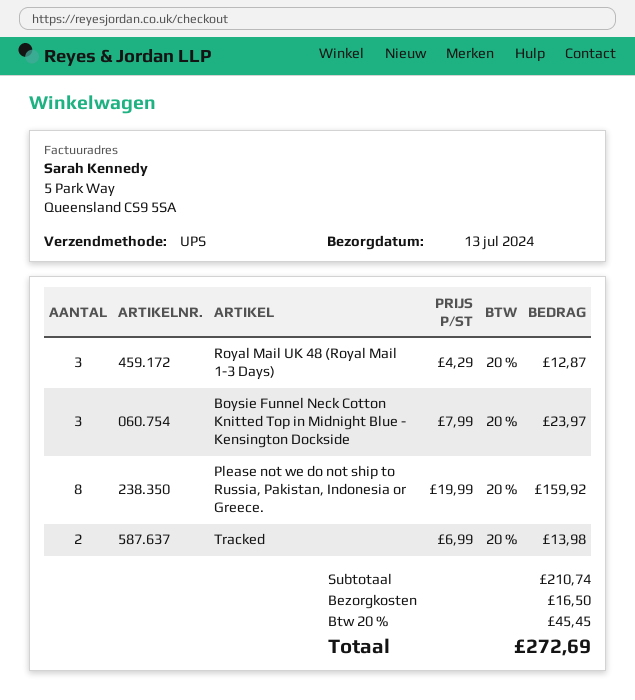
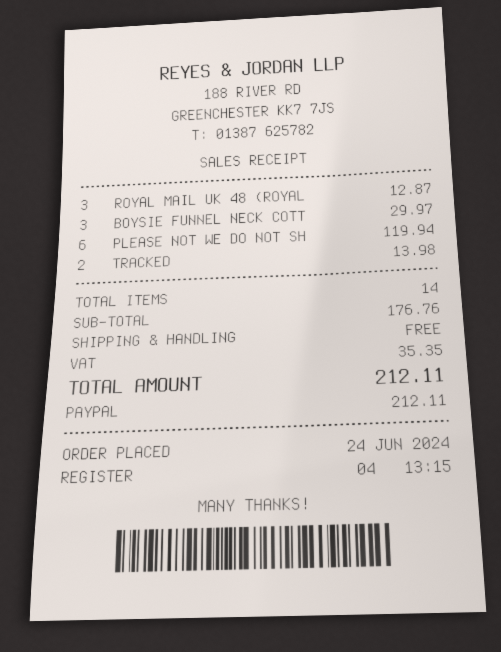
Boysie Funnel Neck Cotton Knitted Top in Midnight Blue - Kensington Dockside: 3 for 23.97 -> 3 for 29.97
Please not we do not ship to Russia, Pakistan, Indonesia or Greece.: 8 for 159.92 -> 6 for 119.94
subtotal: 210.74 -> 176.76
shipping: 16.50 -> 0.00
tax: 45.45 -> 35.35
total: 272.69 -> 212.11

